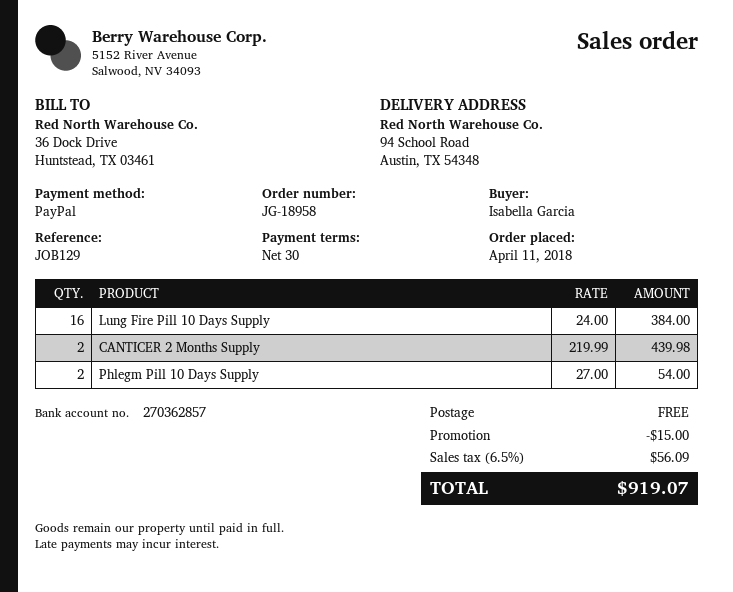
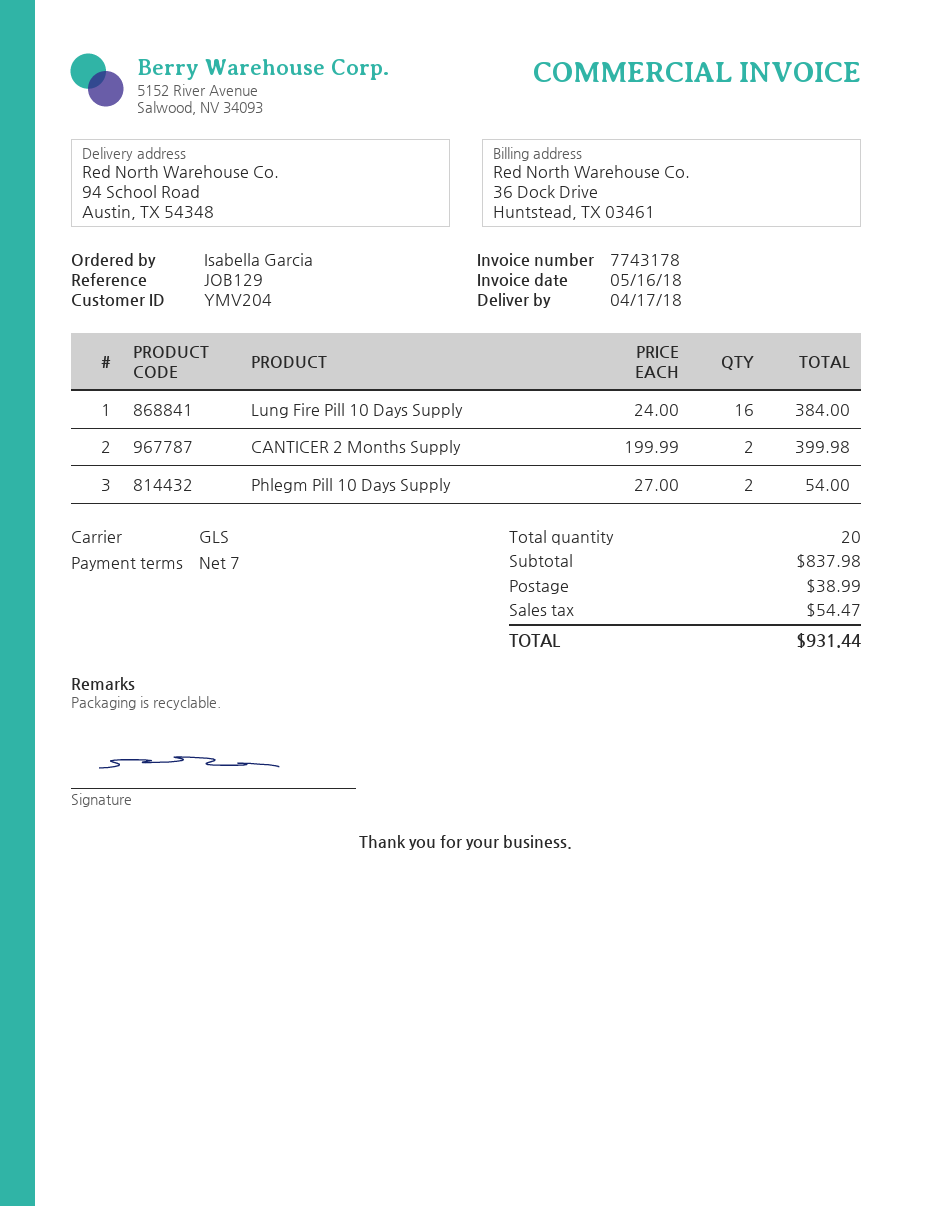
payment terms: 30 days -> 7 days
CANTICER 2 Months Supply: 2 x 219.99 = 439.98 -> 2 x 199.99 = 399.98
discount: 15.00 -> none
shipping: 0.00 -> 38.99
tax: 56.09 -> 54.47
total: 919.07 -> 931.44

